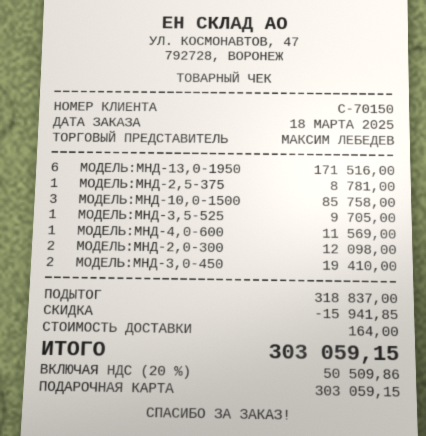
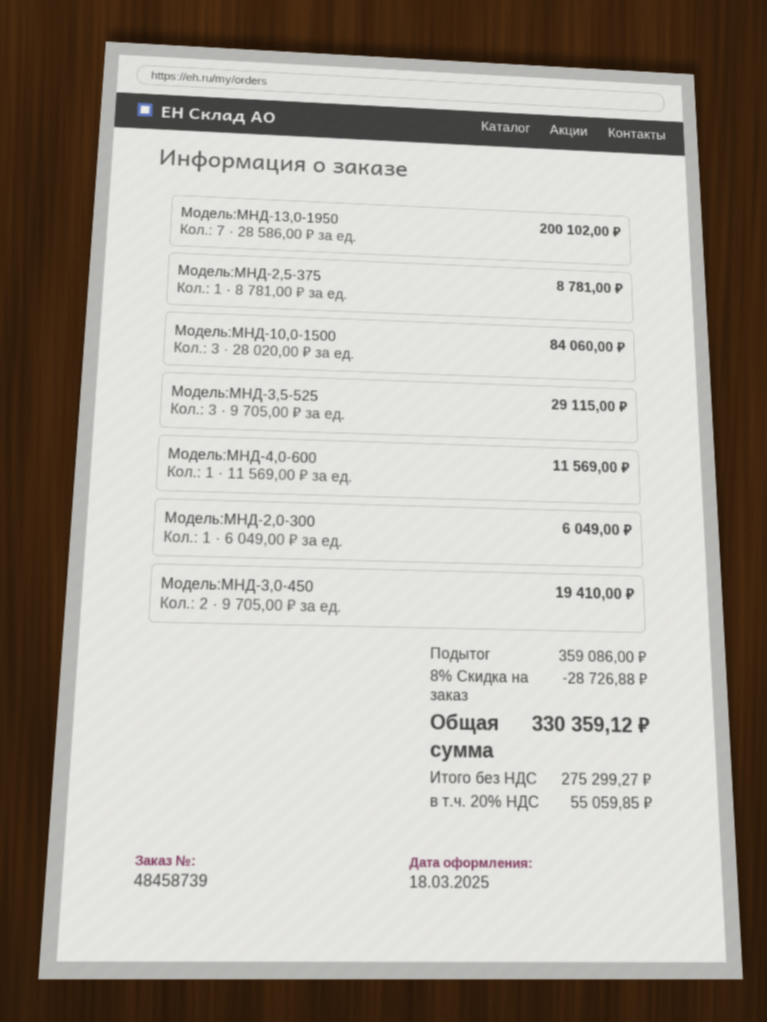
МОДЕЛЬ:МНД-13,0-1950: 6 for 171516.00 -> 7 for 200102.00
МОДЕЛЬ:МНД-10,0-1500: 3 for 85758.00 -> 3 for 84060.00
МОДЕЛЬ:МНД-3,5-525: 1 for 9705.00 -> 3 for 29115.00
МОДЕЛЬ:МНД-2,0-300: 2 for 12098.00 -> 1 for 6049.00
subtotal: 318837.00 -> 359086.00
discount: 15941.85 -> 28726.88
shipping: 164.00 -> none
tax: 20% = 50509.86 -> 20% = 55059.85
total: 303059.15 -> 330359.12

